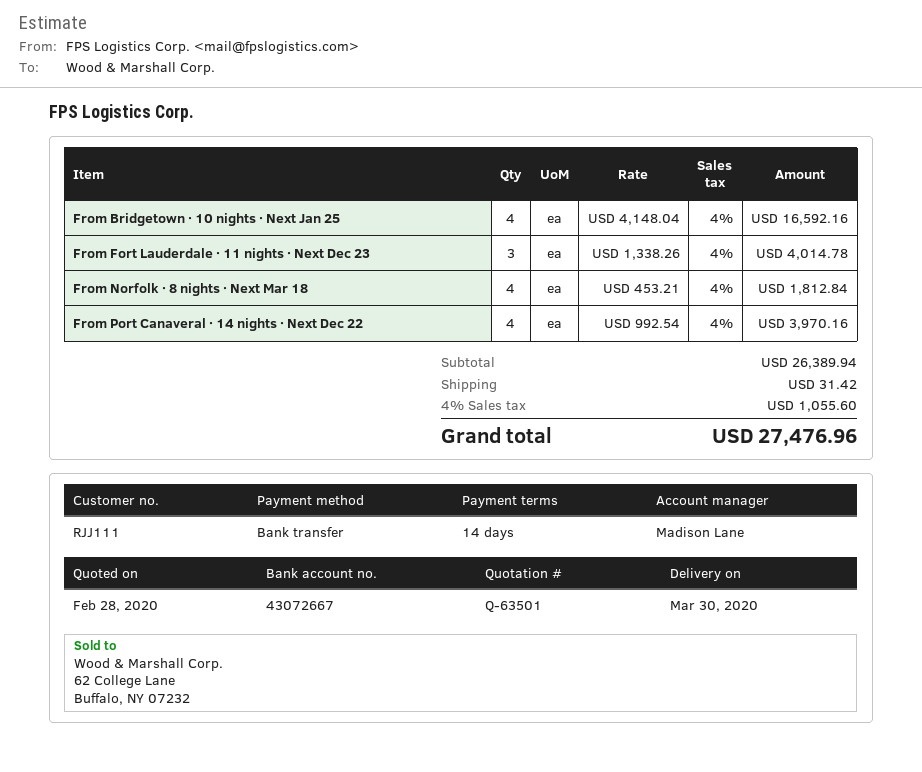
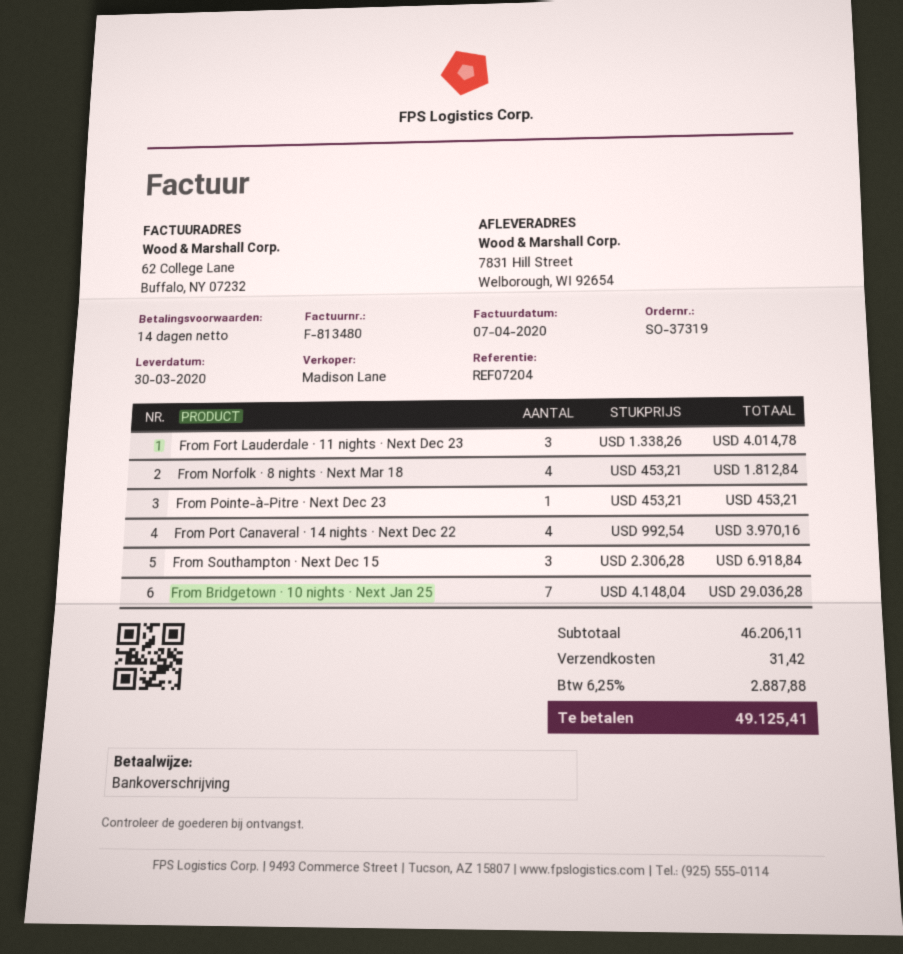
From Bridgetown · 10 nights · Next Jan 25: 4 x 4148.04 = 16592.16 -> 7 x 4148.04 = 29036.28
From Pointe-à-Pitre · Next Dec 23: none -> 1 x 453.21 = 453.21
From Southampton · Next Dec 15: none -> 3 x 2306.28 = 6918.84
subtotal: 26389.94 -> 46206.11
tax: 4% = 1055.60 -> 6.25% = 2887.88
total: 27476.96 -> 49125.41

